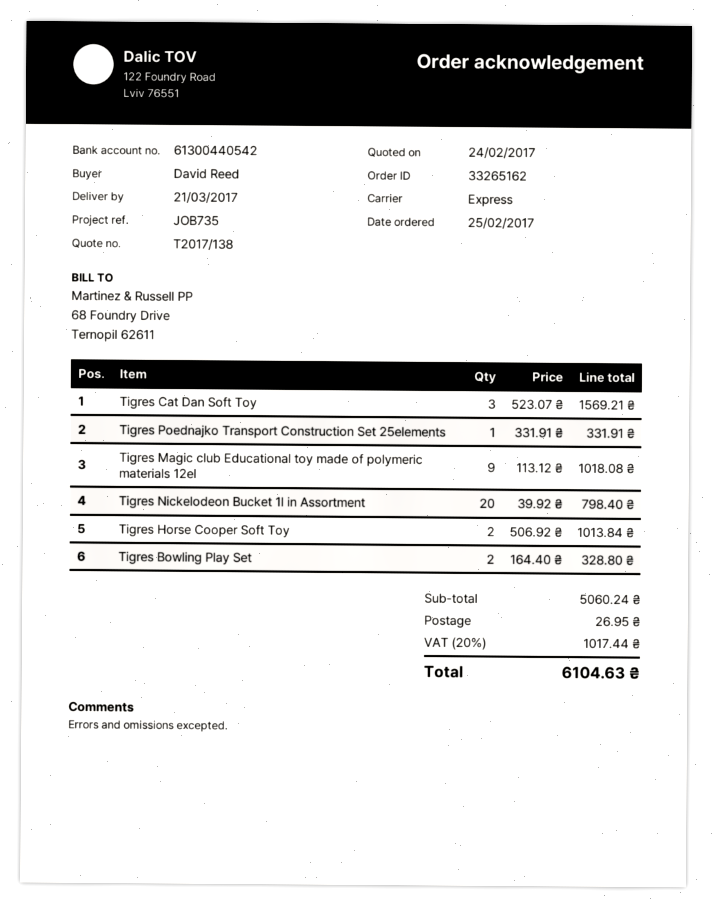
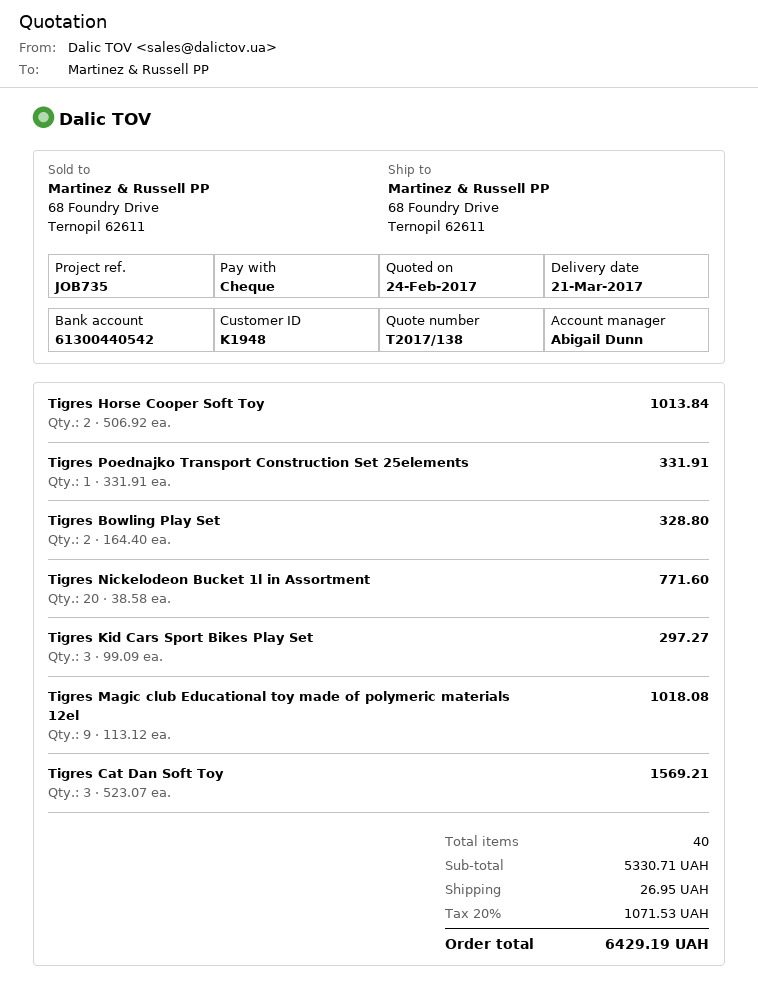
Tigres Nickelodeon Bucket 1l in Assortment: 20 x 39.92 = 798.40 -> 20 x 38.58 = 771.60
Tigres Kid Cars Sport Bikes Play Set: none -> 3 x 99.09 = 297.27
subtotal: 5060.24 -> 5330.71
tax: 20% = 1017.44 -> 20% = 1071.53
total: 6104.63 -> 6429.19

